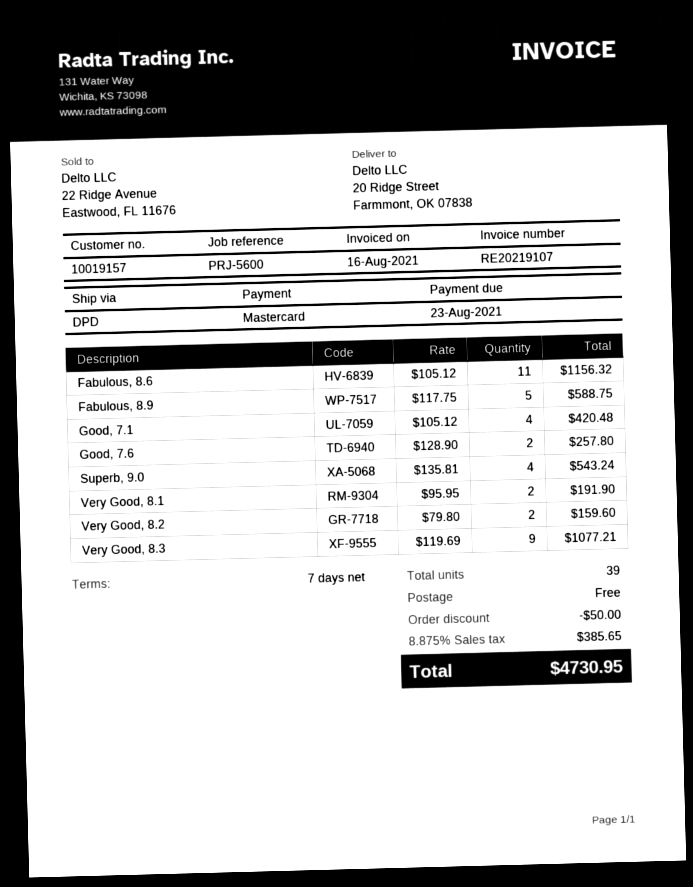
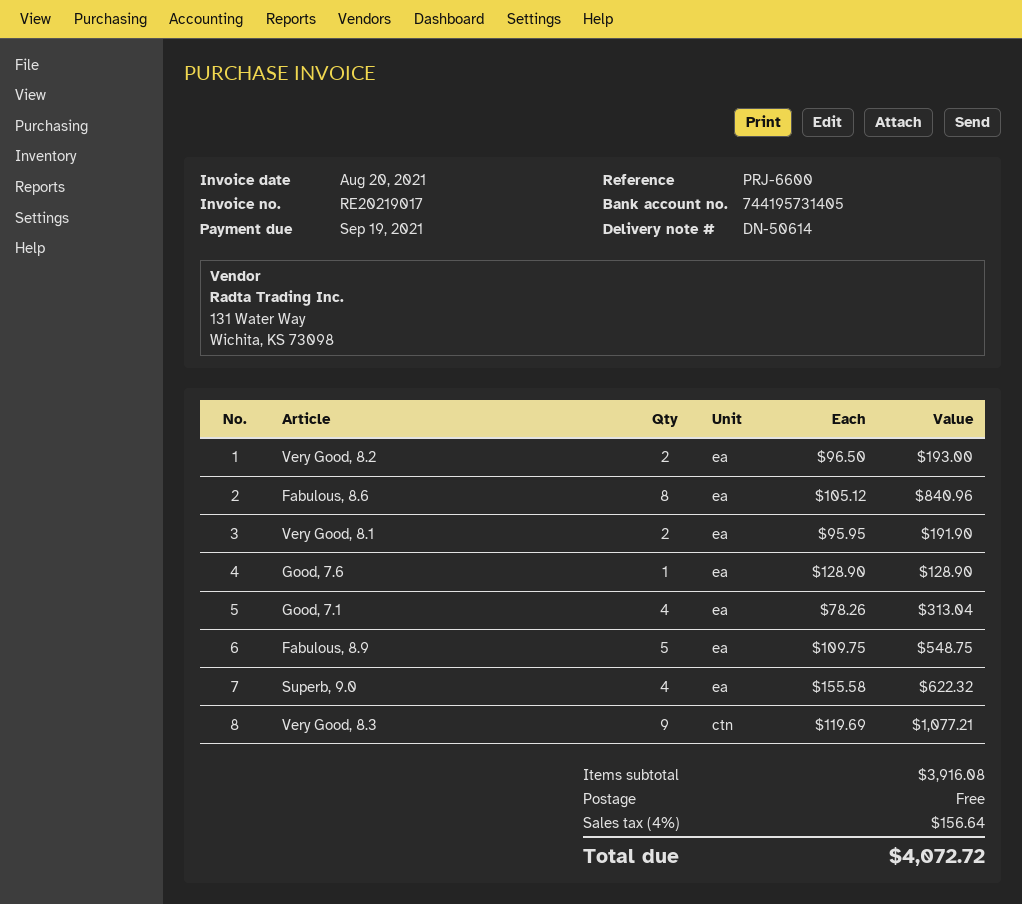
invoice number: RE20219107 -> RE20219017
invoice date: 2021-08-16 -> 2021-08-20
due date: 2021-08-23 -> 2021-09-19
reference: PRJ-5600 -> PRJ-6600
Fabulous, 8.6: 11 x 105.12 = 1156.32 -> 8 x 105.12 = 840.96
Fabulous, 8.9: 5 x 117.75 = 588.75 -> 5 x 109.75 = 548.75
Good, 7.1: 4 x 105.12 = 420.48 -> 4 x 78.26 = 313.04
Good, 7.6: 2 x 128.90 = 257.80 -> 1 x 128.90 = 128.90
Superb, 9.0: 4 x 135.81 = 543.24 -> 4 x 155.58 = 622.32
Very Good, 8.2: 2 x 79.80 = 159.60 -> 2 x 96.50 = 193.00
discount: 50.00 -> none
tax: 8.875% = 385.65 -> 4% = 156.64
total: 4730.95 -> 4072.72

